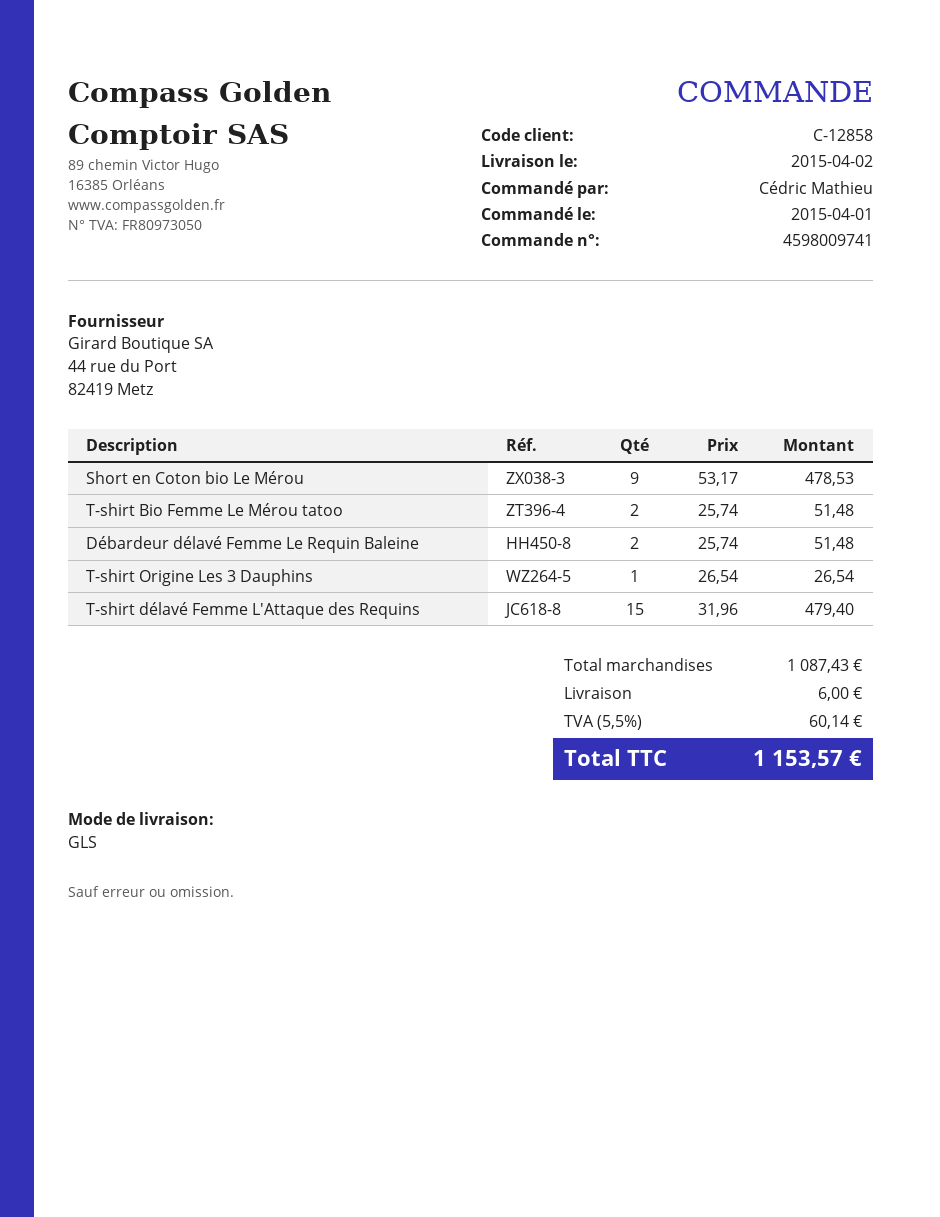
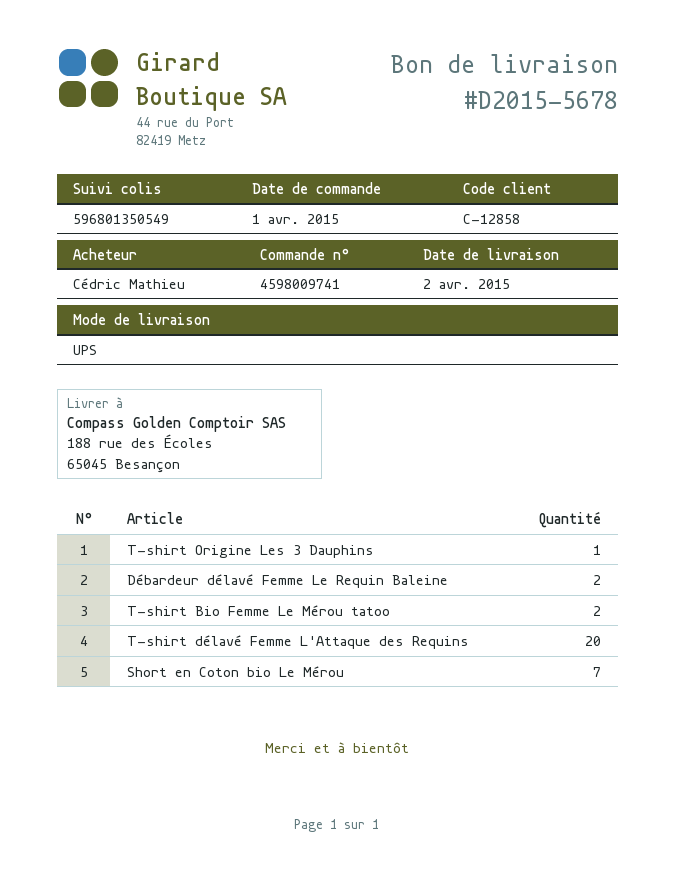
shipping method: GLS -> UPS
Short en Coton bio Le Mérou: 9 -> 7
T-shirt délavé Femme L'Attaque des Requins: 15 -> 20

